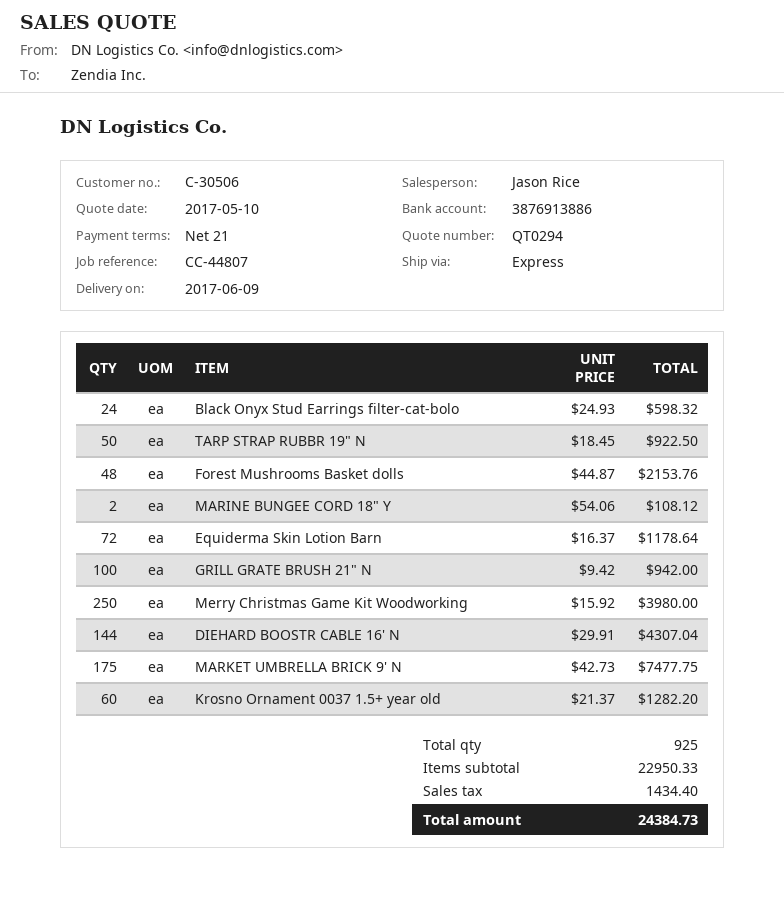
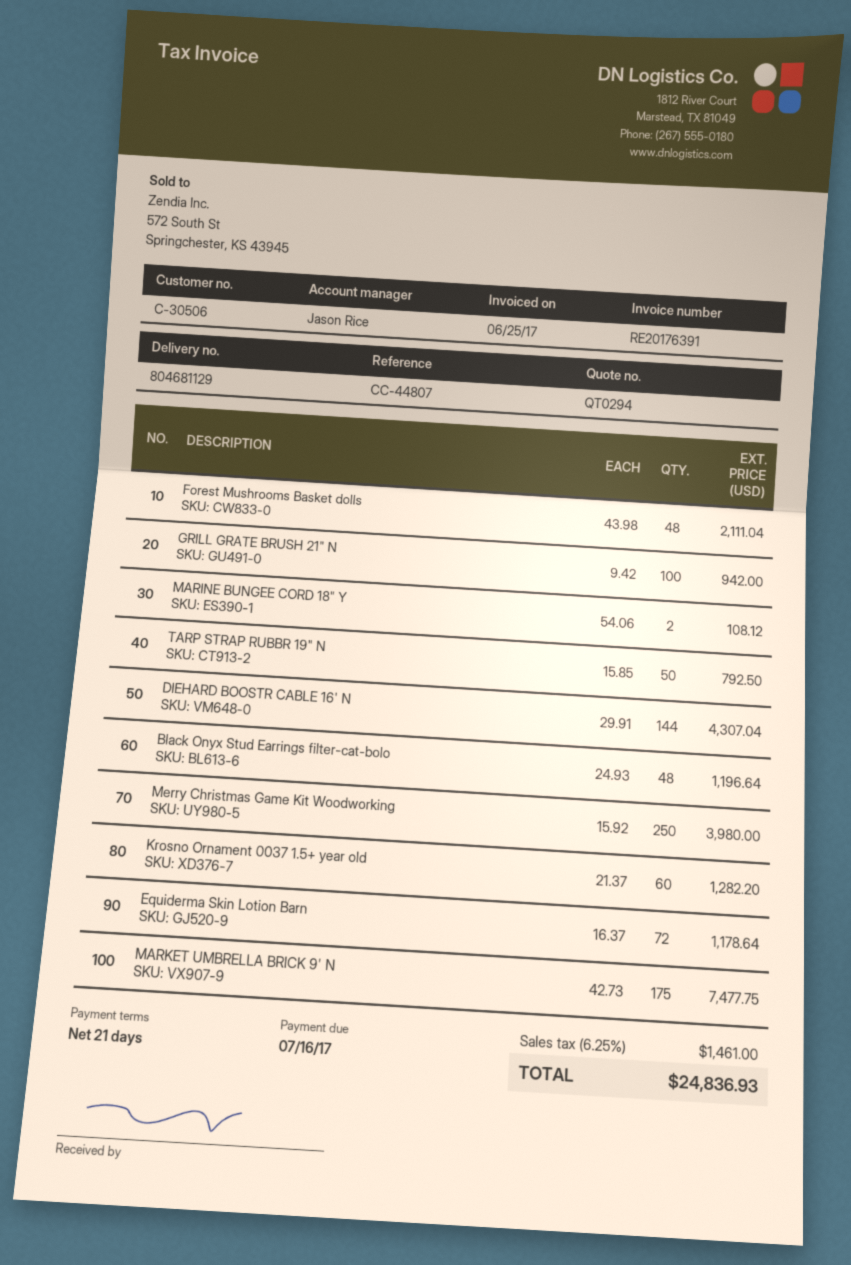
Black Onyx Stud Earrings filter-cat-bolo: 24 x 24.93 = 598.32 -> 48 x 24.93 = 1196.64
TARP STRAP RUBBR 19" N: 50 x 18.45 = 922.50 -> 50 x 15.85 = 792.50
Forest Mushrooms Basket dolls: 48 x 44.87 = 2153.76 -> 48 x 43.98 = 2111.04
tax: 1434.40 -> 1461.00
total: 24384.73 -> 24836.93

